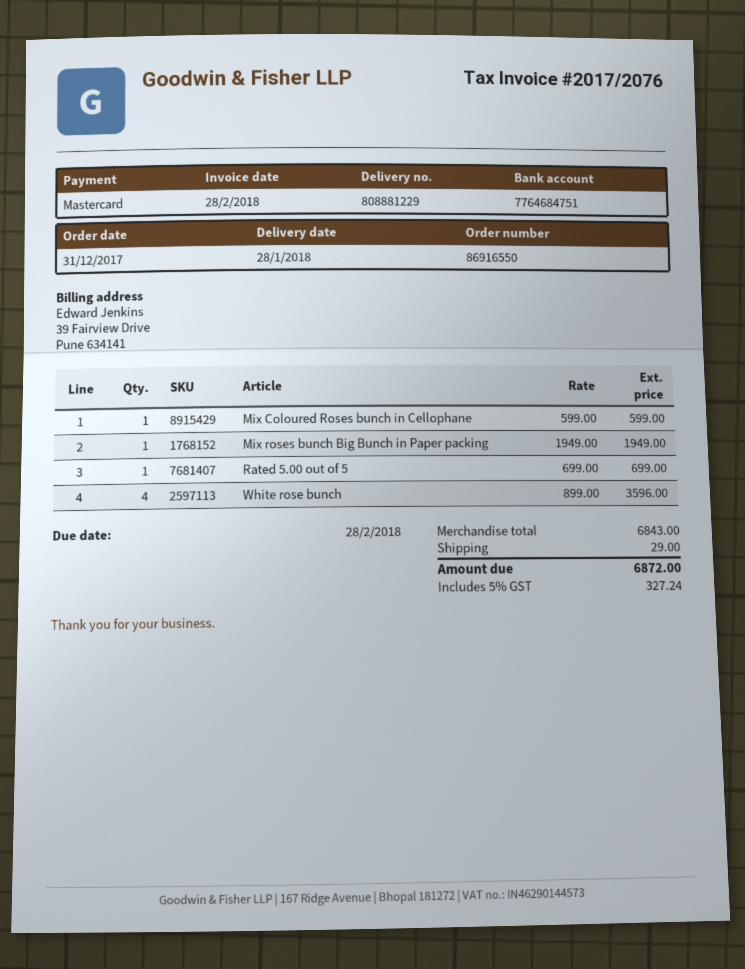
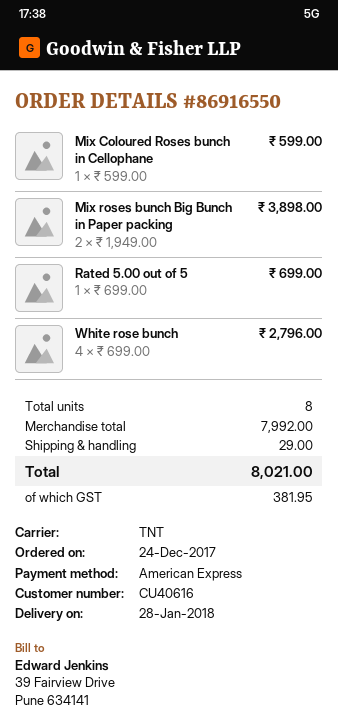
order date: 2017-12-31 -> 2017-12-24
payment method: Mastercard -> American Express
Mix roses bunch Big Bunch in Paper packing: 1 x 1949.00 = 1949.00 -> 2 x 1949.00 = 3898.00
White rose bunch: 4 x 899.00 = 3596.00 -> 4 x 699.00 = 2796.00
subtotal: 6843.00 -> 7992.00
tax: 327.24 -> 381.95
total: 6872.00 -> 8021.00

